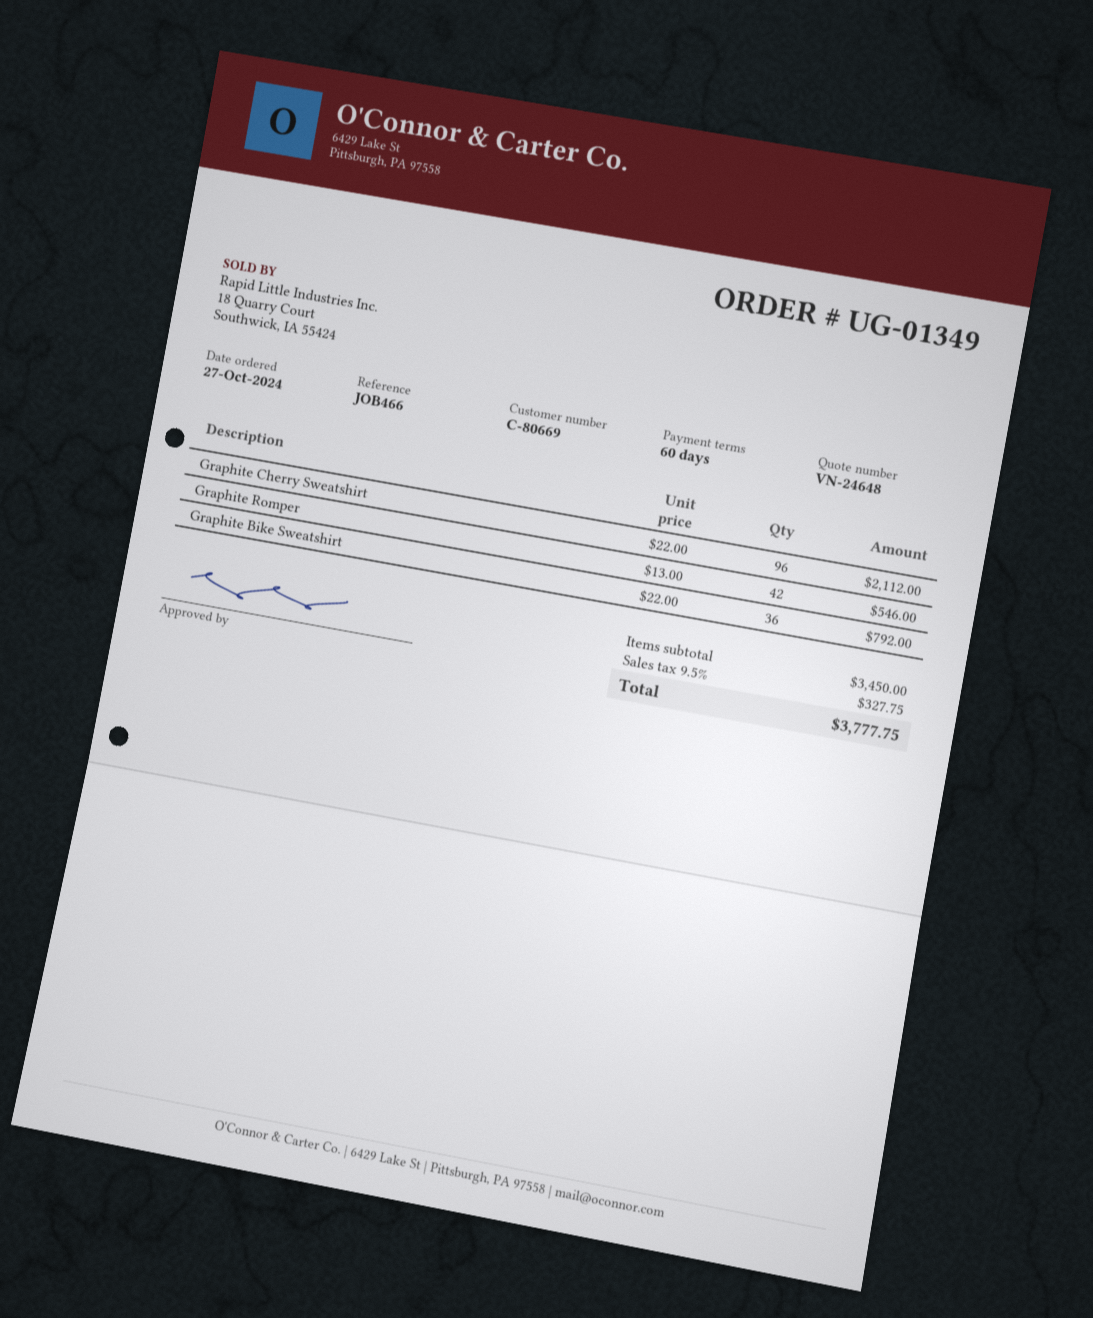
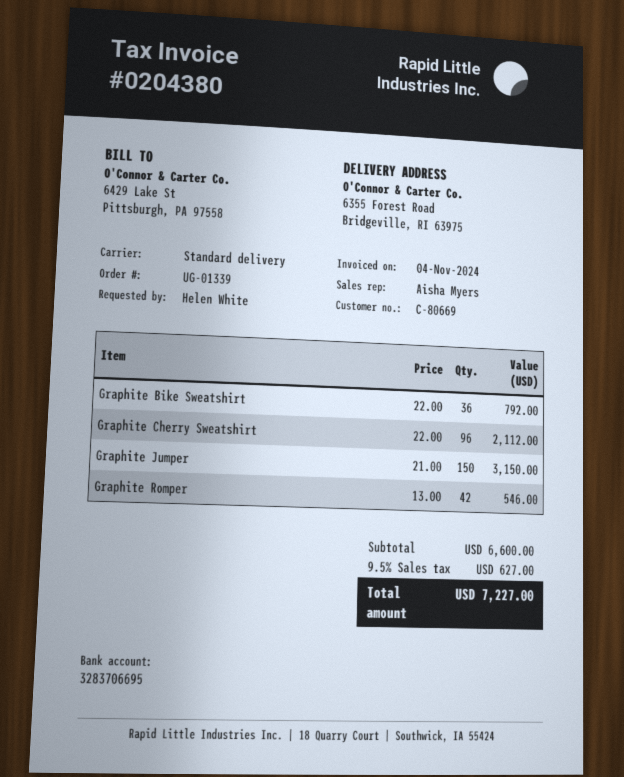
order number: UG-01349 -> UG-01339
Graphite Jumper: none -> 150 x 21.00 = 3150.00
subtotal: 3450.00 -> 6600.00
tax: 9.5% = 327.75 -> 9.5% = 627.00
total: 3777.75 -> 7227.00

